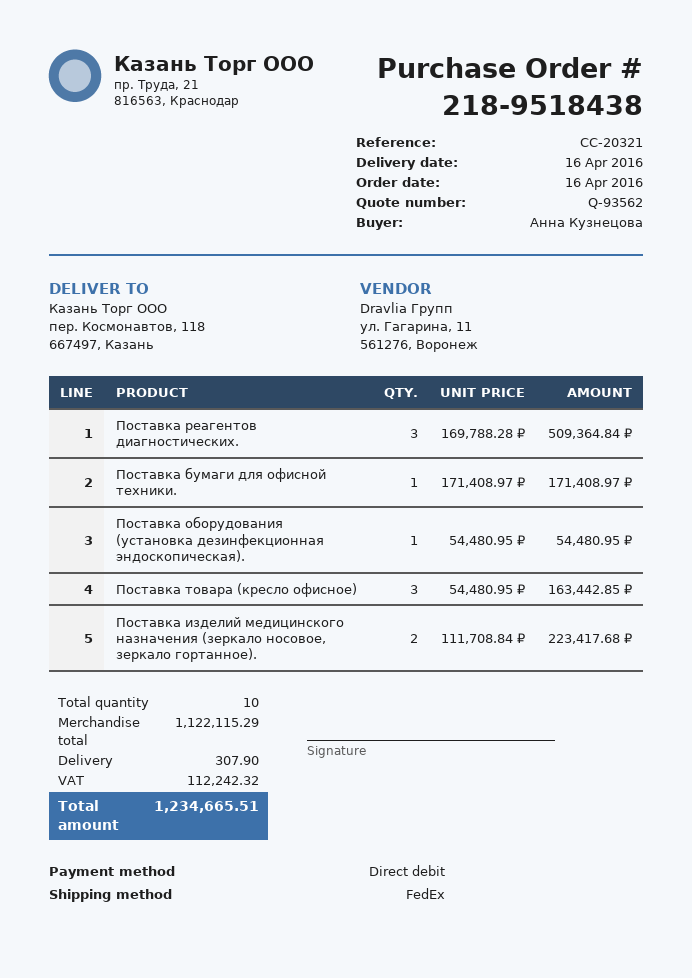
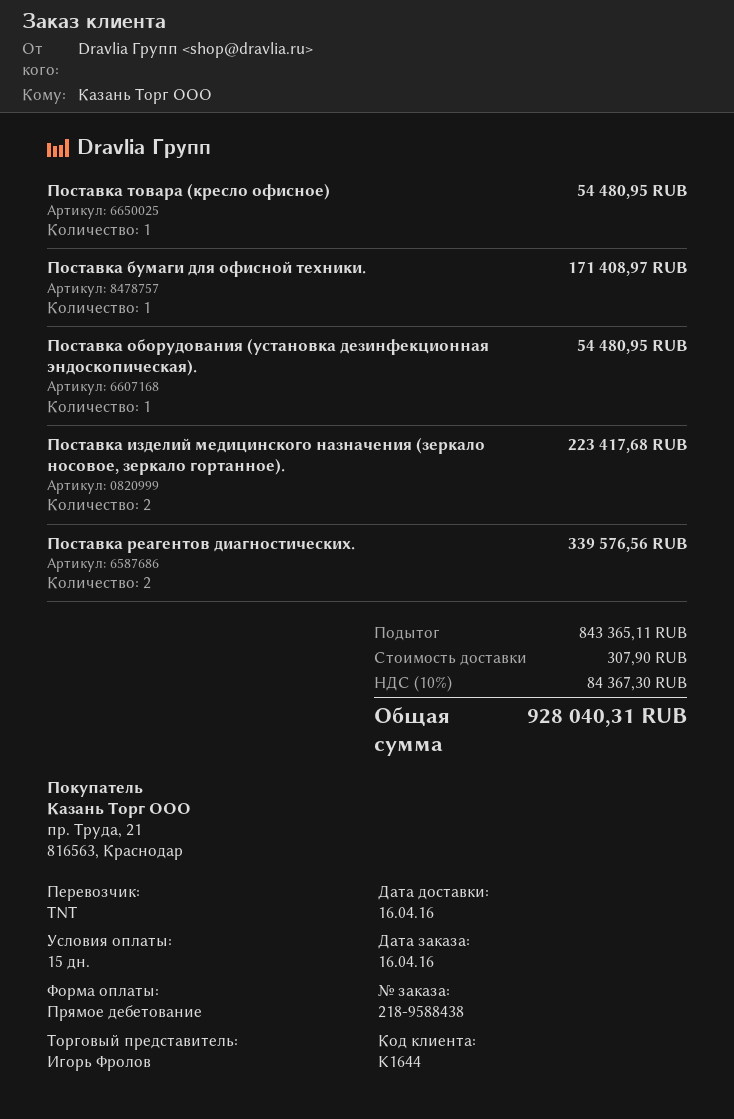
order number: 218-9518438 -> 218-9588438
shipping method: FedEx -> TNT
Поставка реагентов диагностических.: 3 for 509364.84 -> 2 for 339576.56
Поставка товара (кресло офисное): 3 for 163442.85 -> 1 for 54480.95
subtotal: 1122115.29 -> 843365.11
tax: 112242.32 -> 84367.30
total: 1234665.51 -> 928040.31

